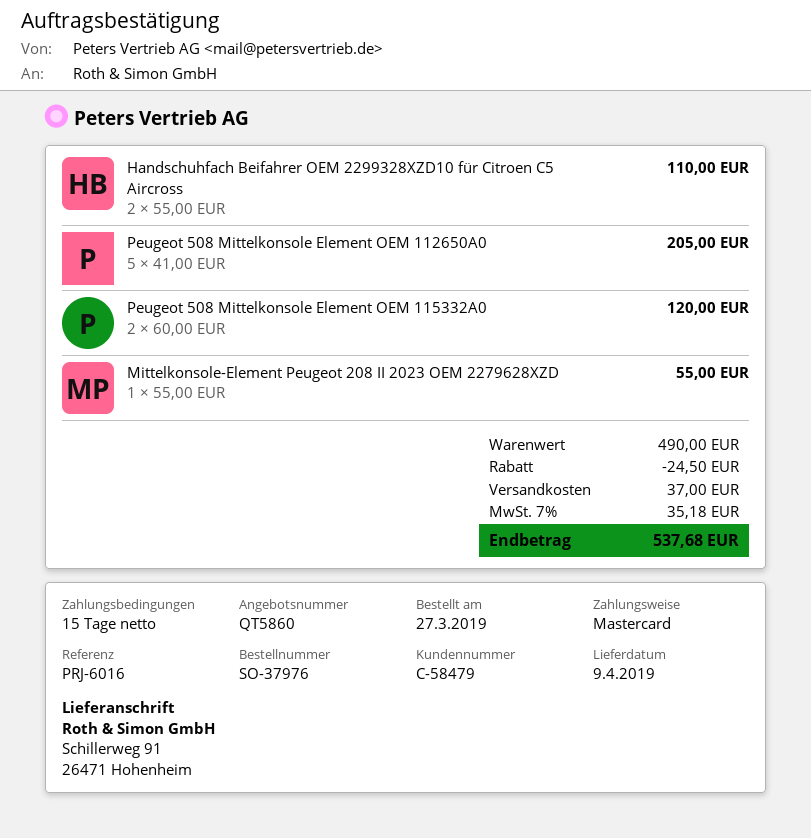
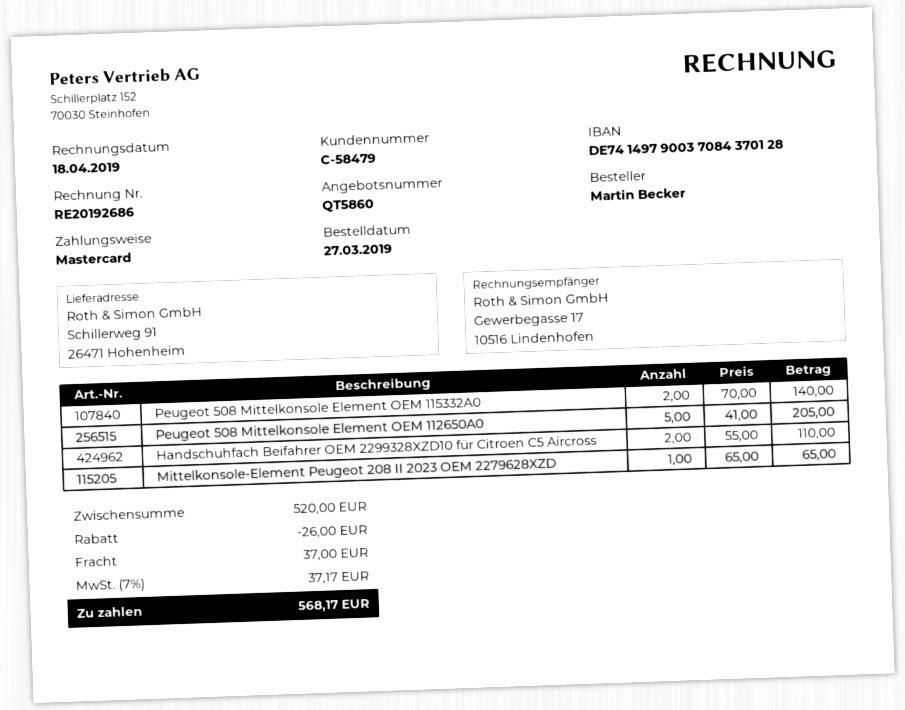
Peugeot 508 Mittelkonsole Element OEM 115332A0: 2 x 60.00 = 120.00 -> 2 x 70.00 = 140.00
Mittelkonsole-Element Peugeot 208 II 2023 OEM 2279628XZD: 1 x 55.00 = 55.00 -> 1 x 65.00 = 65.00
subtotal: 490.00 -> 520.00
discount: 24.50 -> 26.00
tax: 7% = 35.18 -> 7% = 37.17
total: 537.68 -> 568.17

